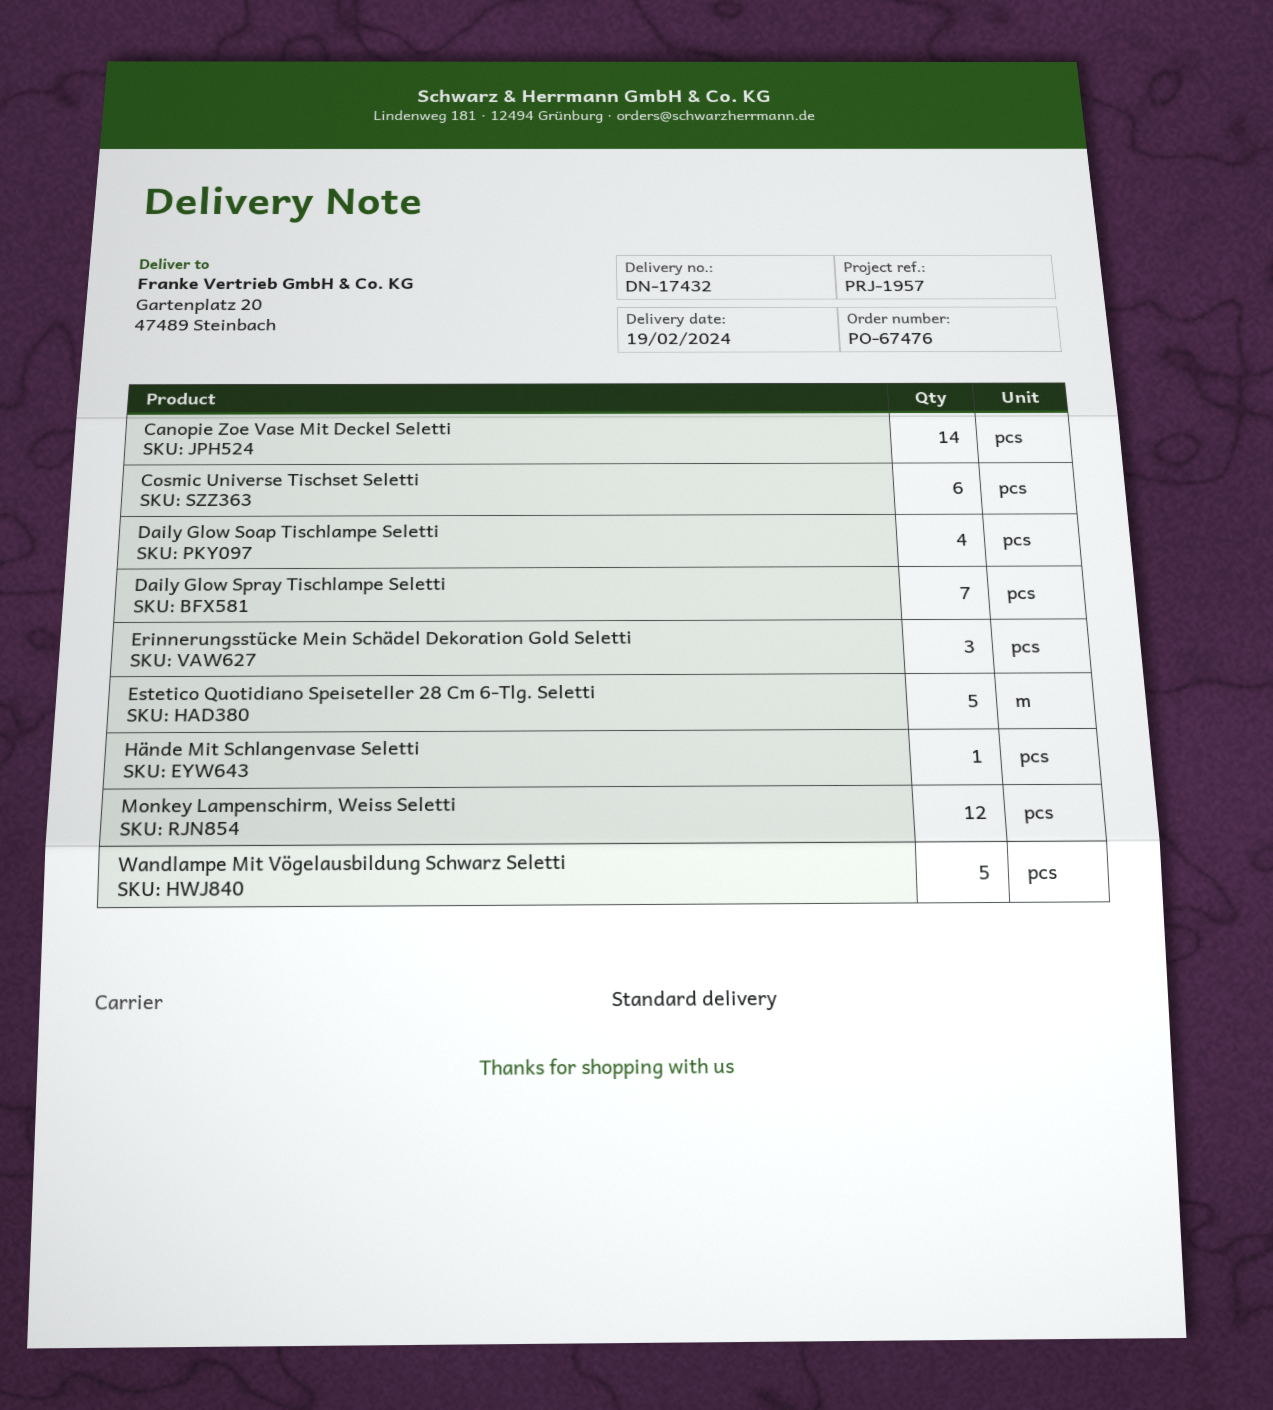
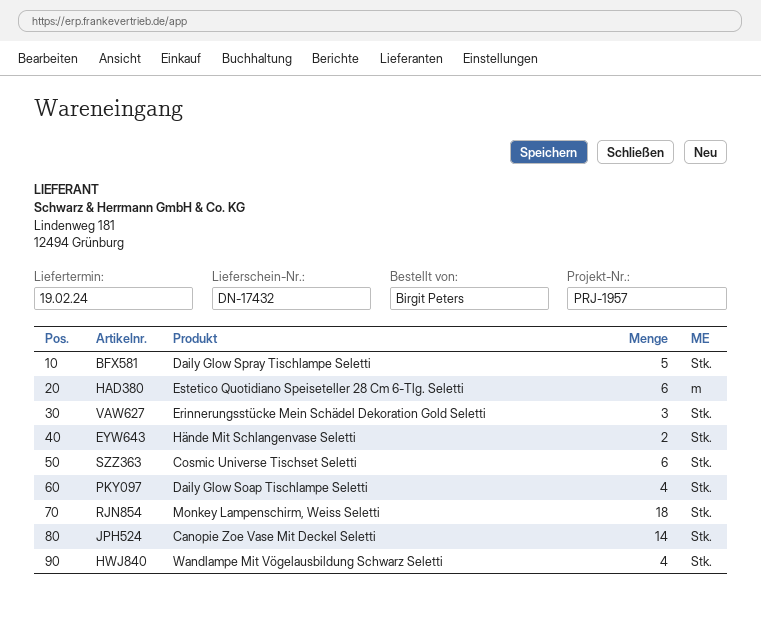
Daily Glow Spray Tischlampe Seletti: 7 -> 5
Estetico Quotidiano Speiseteller 28 Cm 6-Tlg. Seletti: 5 -> 6
Hände Mit Schlangenvase Seletti: 1 -> 2
Monkey Lampenschirm, Weiss Seletti: 12 -> 18
Wandlampe Mit Vögelausbildung Schwarz Seletti: 5 -> 4

